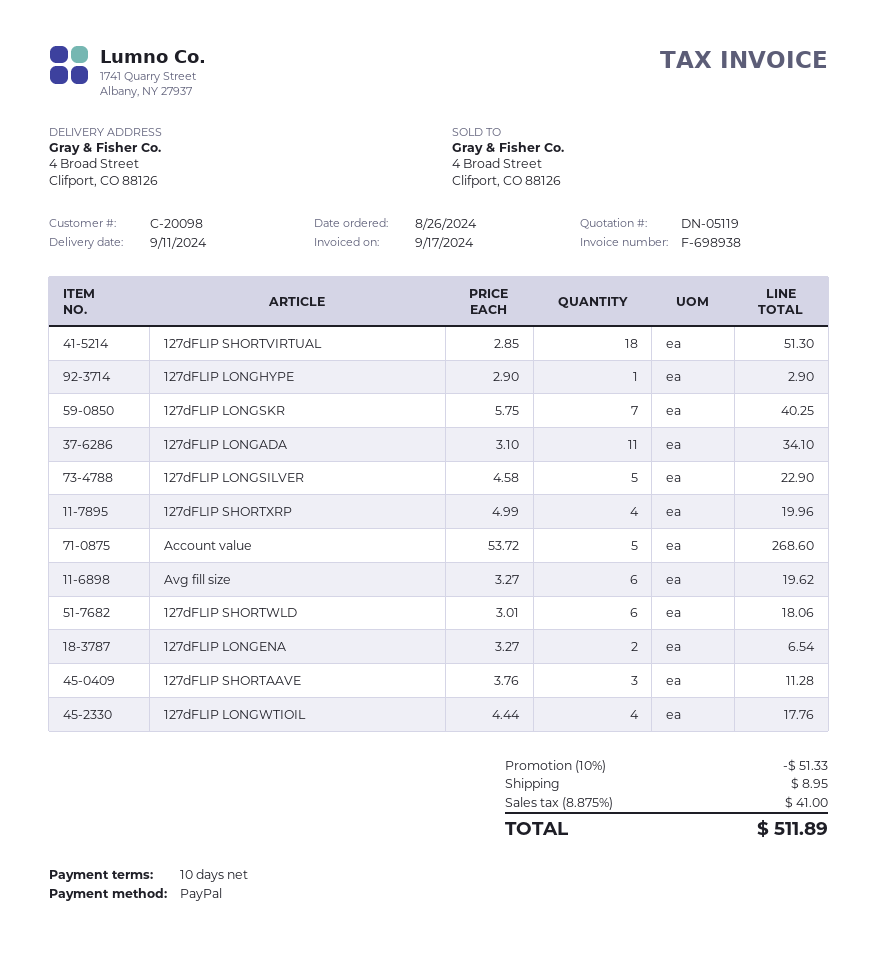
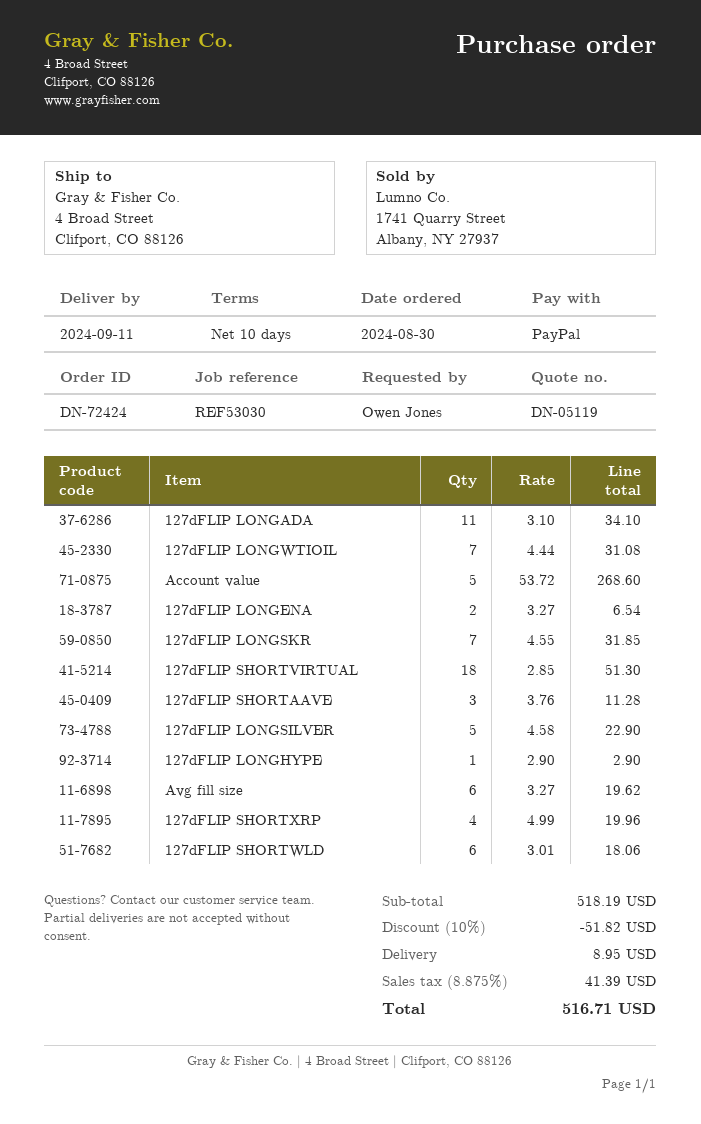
order date: 2024-08-26 -> 2024-08-30
127dFLIP LONGSKR: 7 x 5.75 = 40.25 -> 7 x 4.55 = 31.85
127dFLIP LONGWTIOIL: 4 x 4.44 = 17.76 -> 7 x 4.44 = 31.08
discount: 10% = 51.33 -> 10% = 51.82
tax: 8.875% = 41.00 -> 8.875% = 41.39
total: 511.89 -> 516.71

